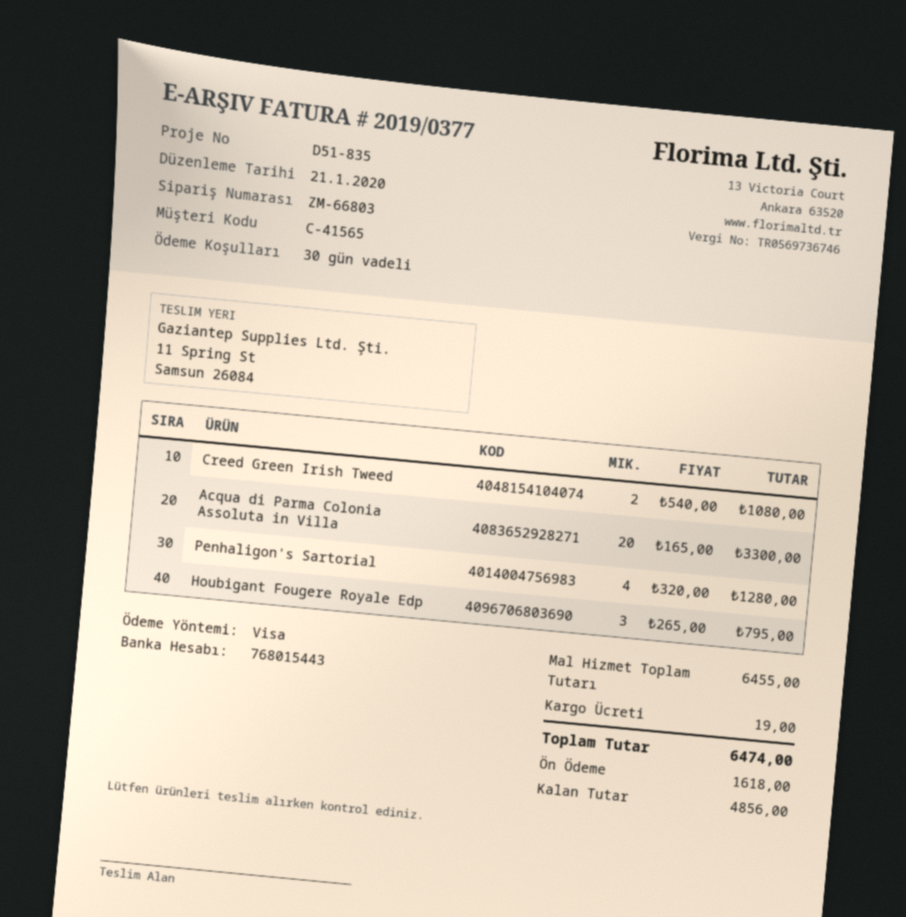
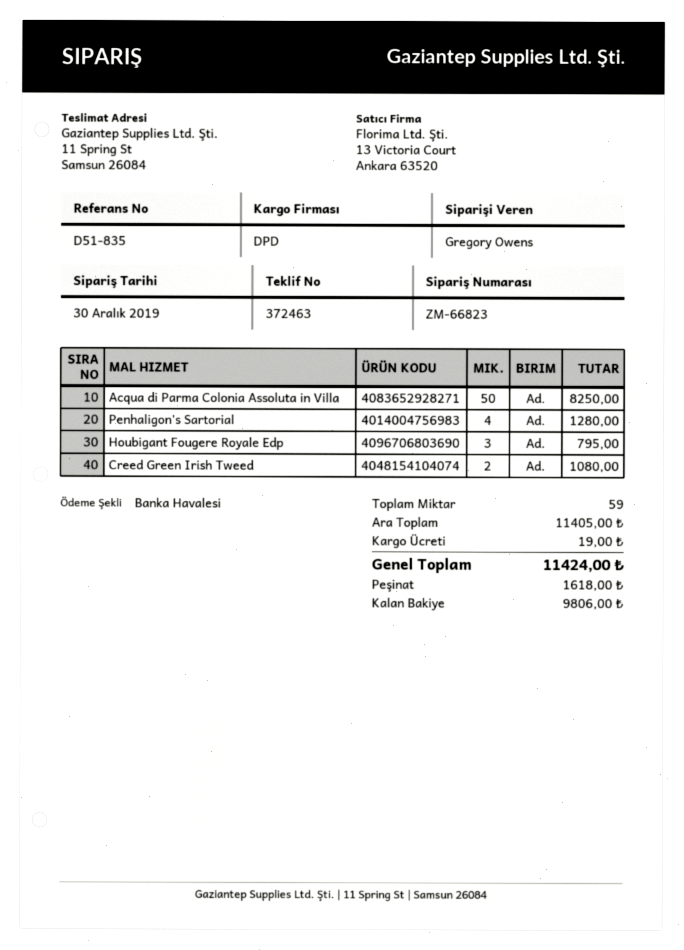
order number: ZM-66803 -> ZM-66823
payment method: Visa -> bank transfer
Acqua di Parma Colonia Assoluta in Villa: 20 for 3300.00 -> 50 for 8250.00
subtotal: 6455.00 -> 11405.00
total: 6474.00 -> 11424.00
balance: 4856.00 -> 9806.00

